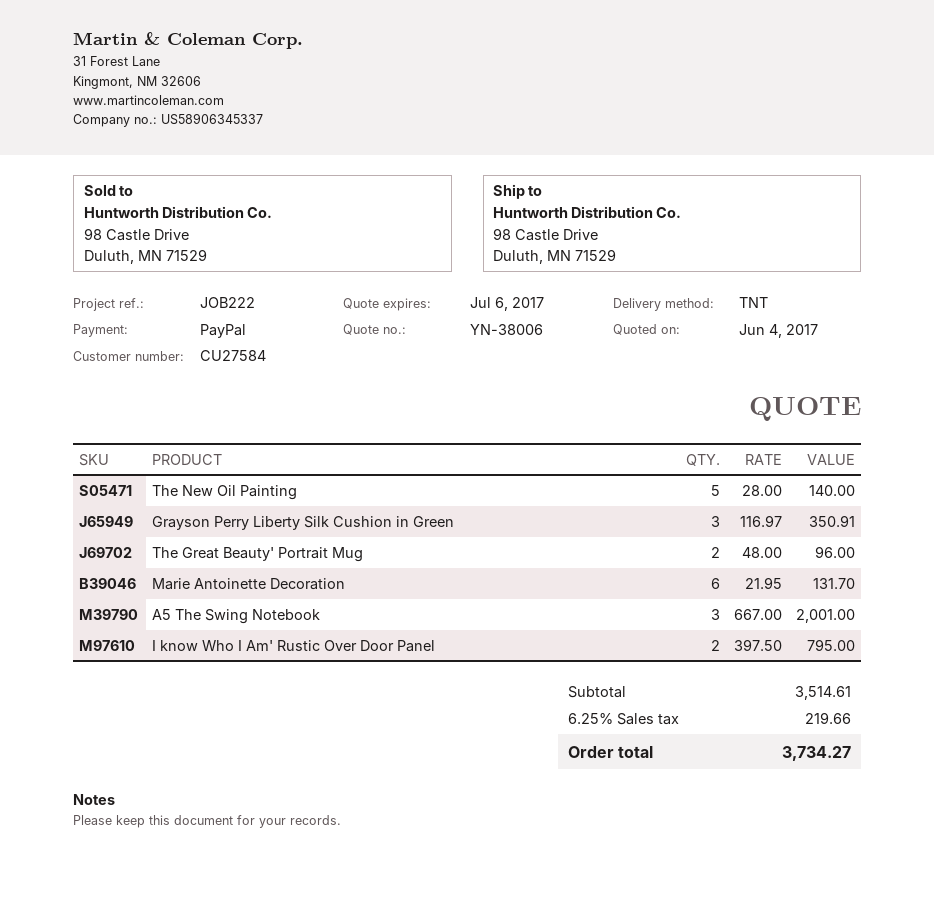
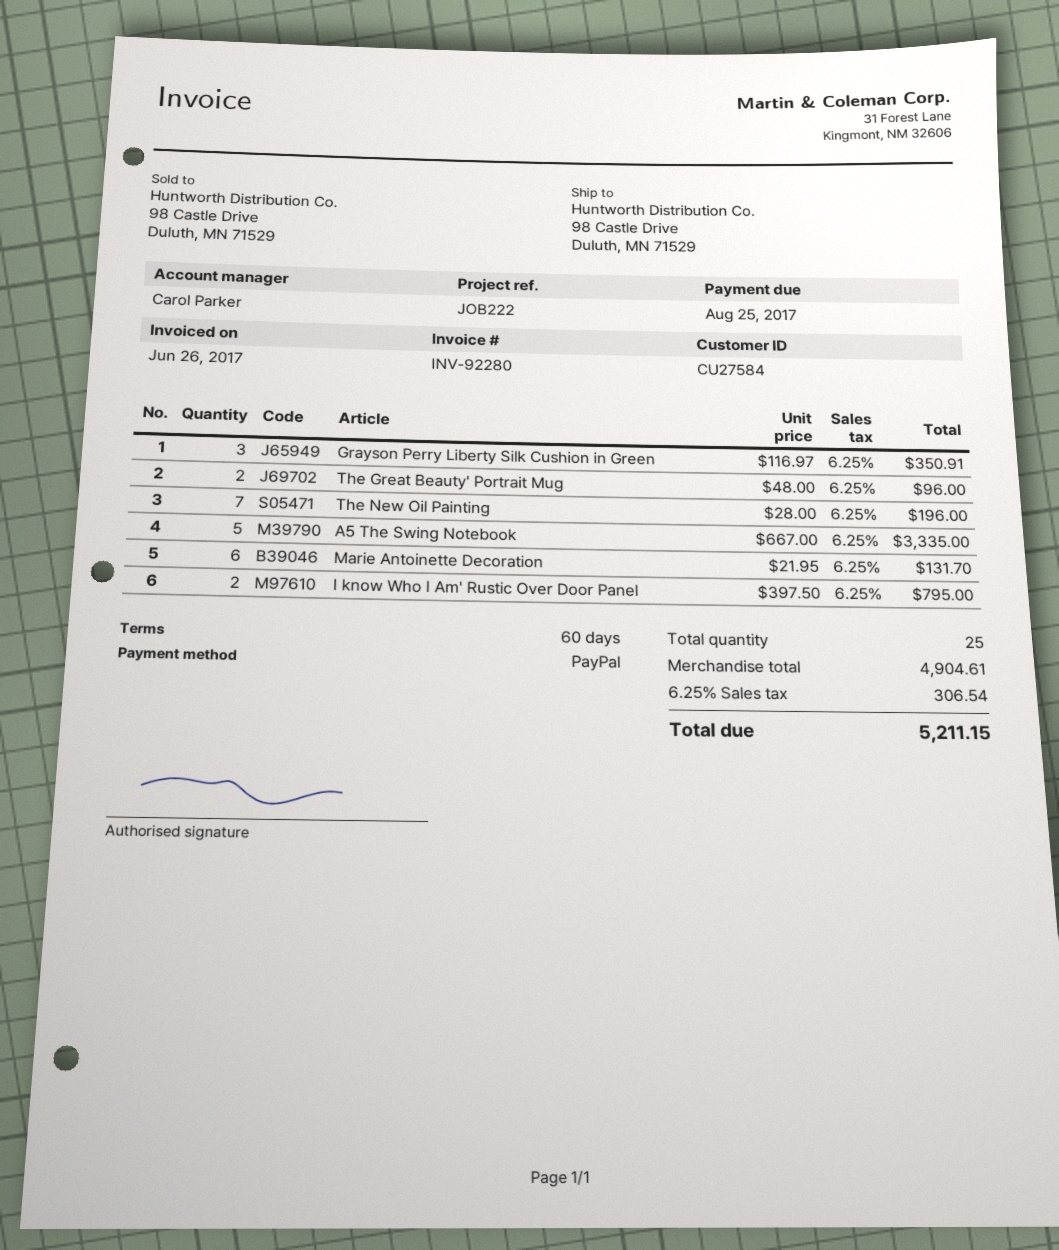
The New Oil Painting: 5 x 28.00 = 140.00 -> 7 x 28.00 = 196.00
A5 The Swing Notebook: 3 x 667.00 = 2001.00 -> 5 x 667.00 = 3335.00
subtotal: 3514.61 -> 4904.61
tax: 6.25% = 219.66 -> 6.25% = 306.54
total: 3734.27 -> 5211.15

